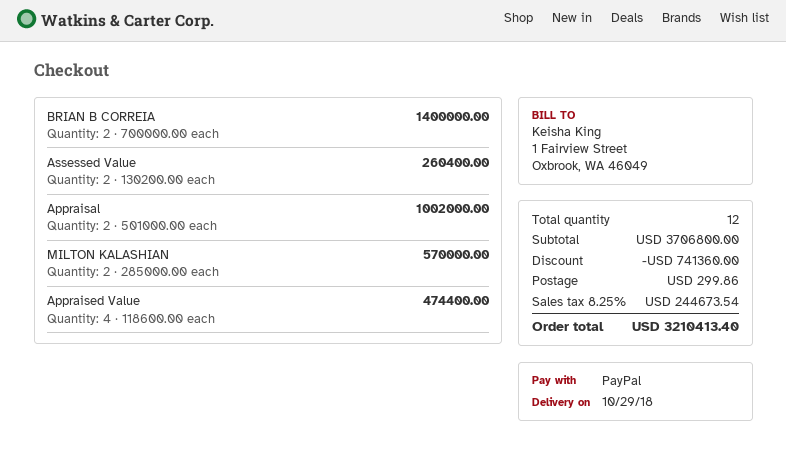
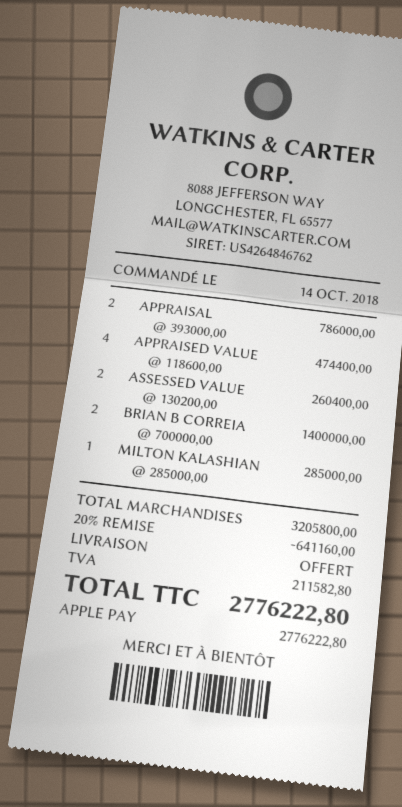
payment method: PayPal -> Apple Pay
Appraisal: 2 x 501000.00 = 1002000.00 -> 2 x 393000.00 = 786000.00
MILTON KALASHIAN: 2 x 285000.00 = 570000.00 -> 1 x 285000.00 = 285000.00
subtotal: 3706800.00 -> 3205800.00
discount: 741360.00 -> 641160.00
shipping: 299.86 -> 0.00
tax: 244673.54 -> 211582.80
total: 3210413.40 -> 2776222.80

